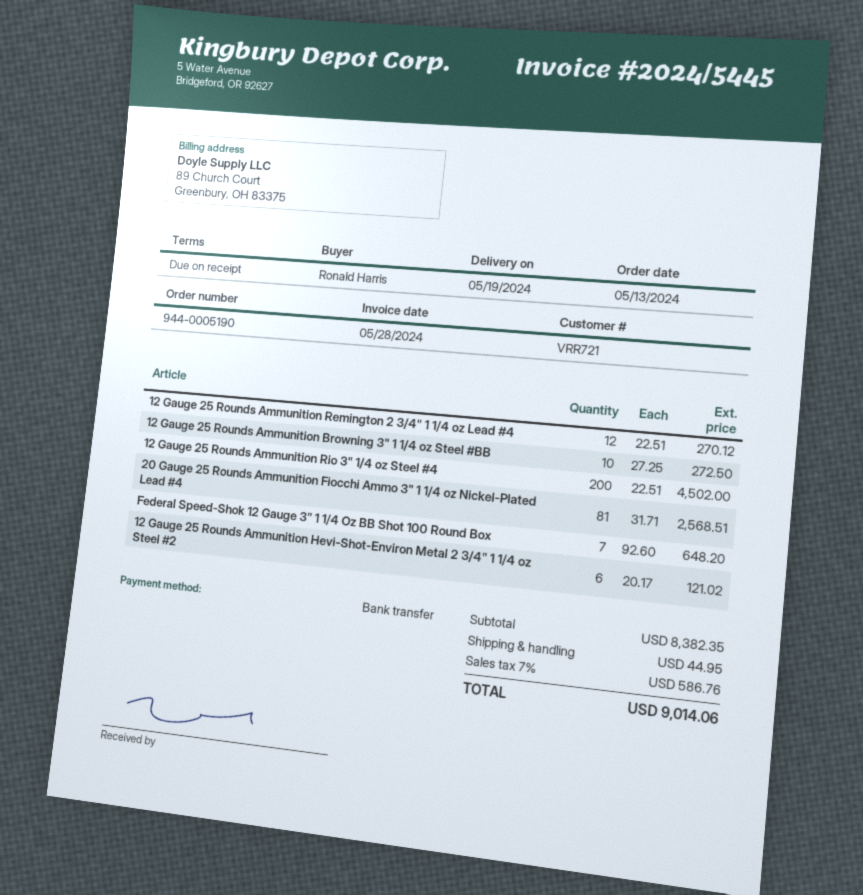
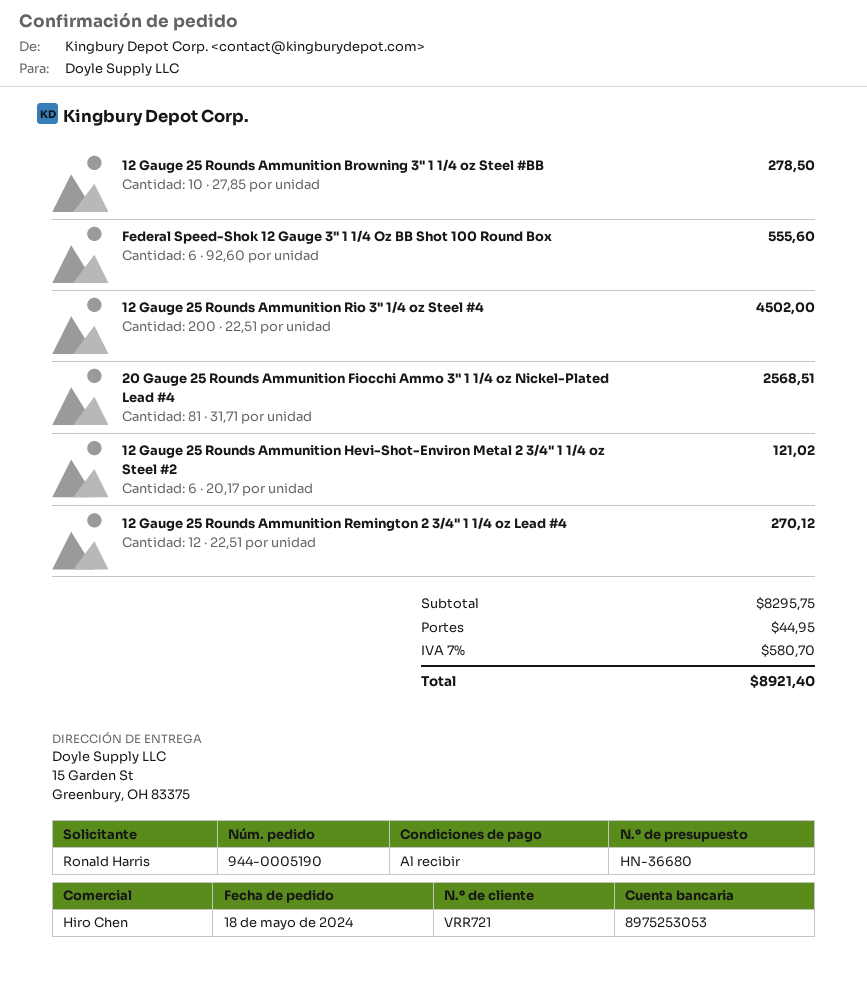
order date: 2024-05-13 -> 2024-05-18
12 Gauge 25 Rounds Ammunition Browning 3" 1 1/4 oz Steel #BB: 10 x 27.25 = 272.50 -> 10 x 27.85 = 278.50
Federal Speed-Shok 12 Gauge 3" 1 1/4 Oz BB Shot 100 Round Box: 7 x 92.60 = 648.20 -> 6 x 92.60 = 555.60
subtotal: 8382.35 -> 8295.75
tax: 7% = 586.76 -> 7% = 580.70
total: 9014.06 -> 8921.40

